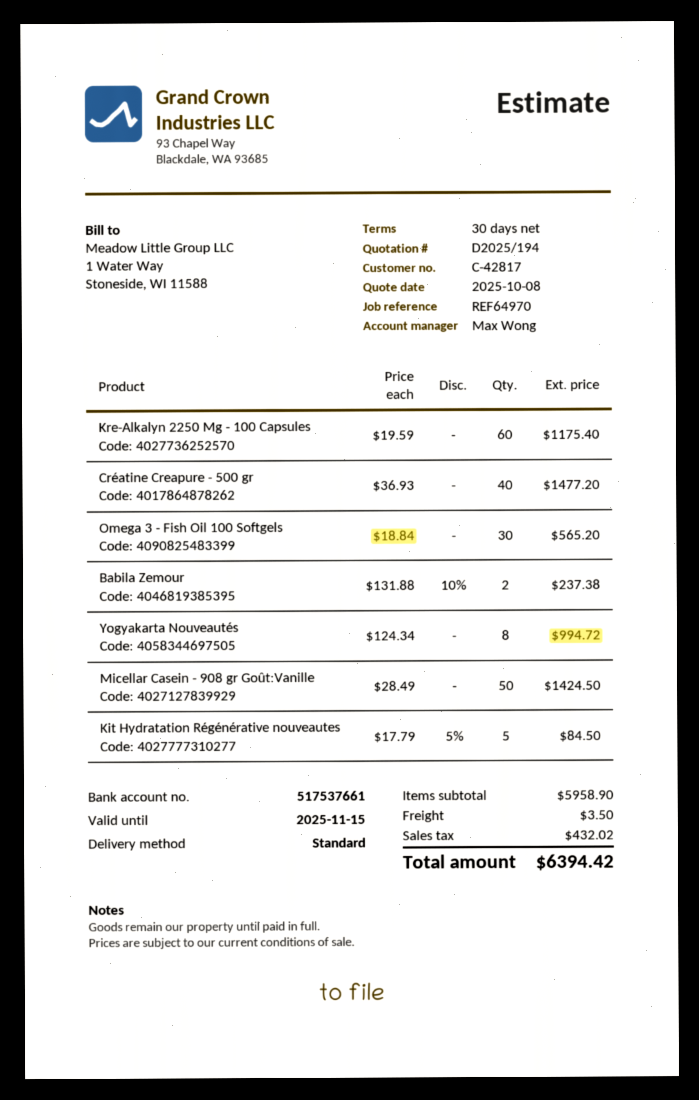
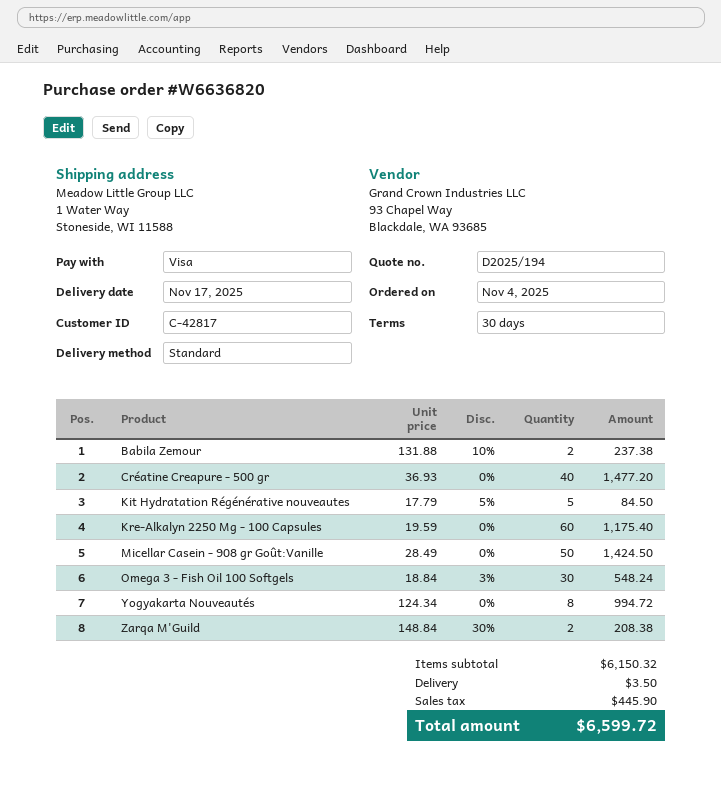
Omega 3 - Fish Oil 100 Softgels: 30 x 18.84 = 565.20 -> 30 x 18.84 - 3% = 548.24
Zarqa M'Guild: none -> 2 x 148.84 - 30% = 208.38
subtotal: 5958.90 -> 6150.32
tax: 432.02 -> 445.90
total: 6394.42 -> 6599.72

